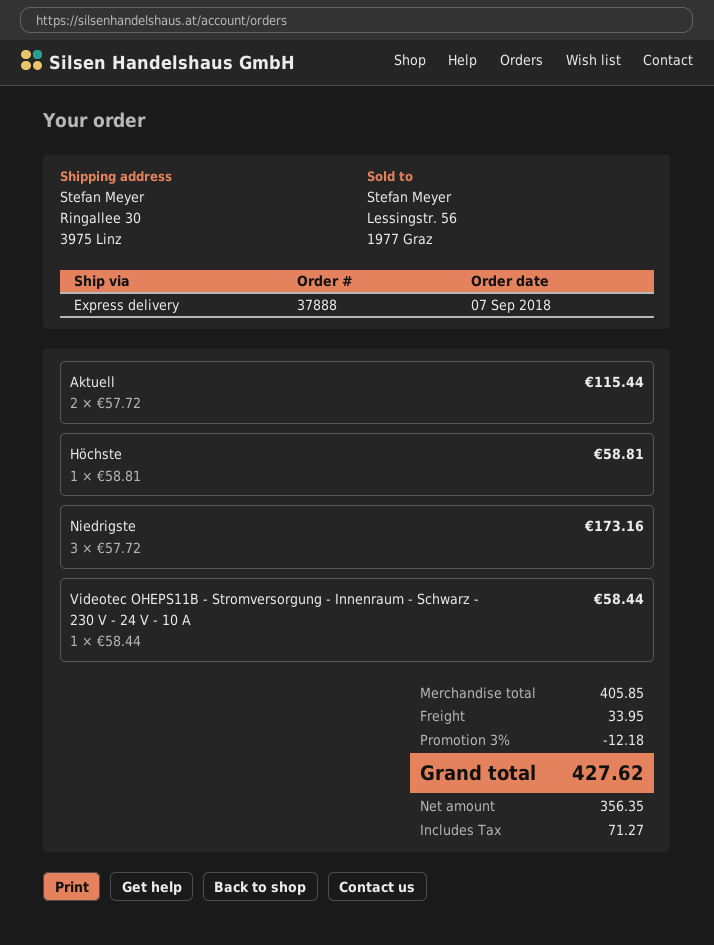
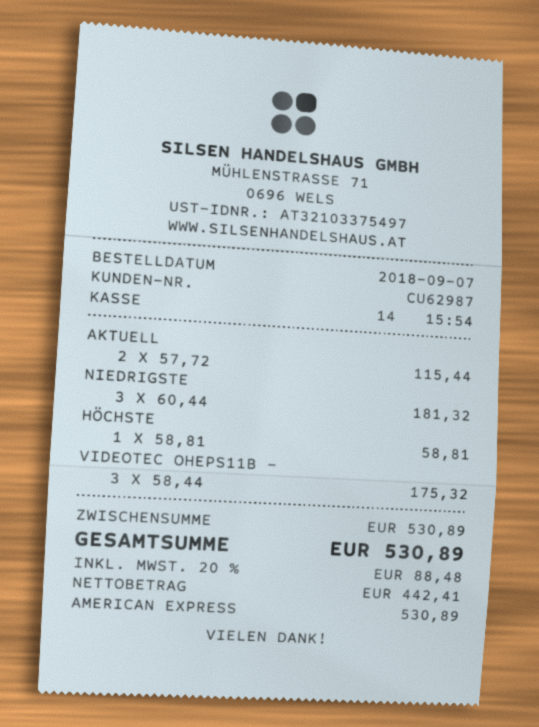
Niedrigste: 3 x 57.72 = 173.16 -> 3 x 60.44 = 181.32
Videotec OHEPS11B - Stromversorgung - Innenraum - Schwarz - 230 V - 24 V - 10 A: 1 x 58.44 = 58.44 -> 3 x 58.44 = 175.32
subtotal: 405.85 -> 530.89
discount: 3% = 12.18 -> none
shipping: 33.95 -> none
net: 356.35 -> 442.41
tax: 71.27 -> 88.48
total: 427.62 -> 530.89

